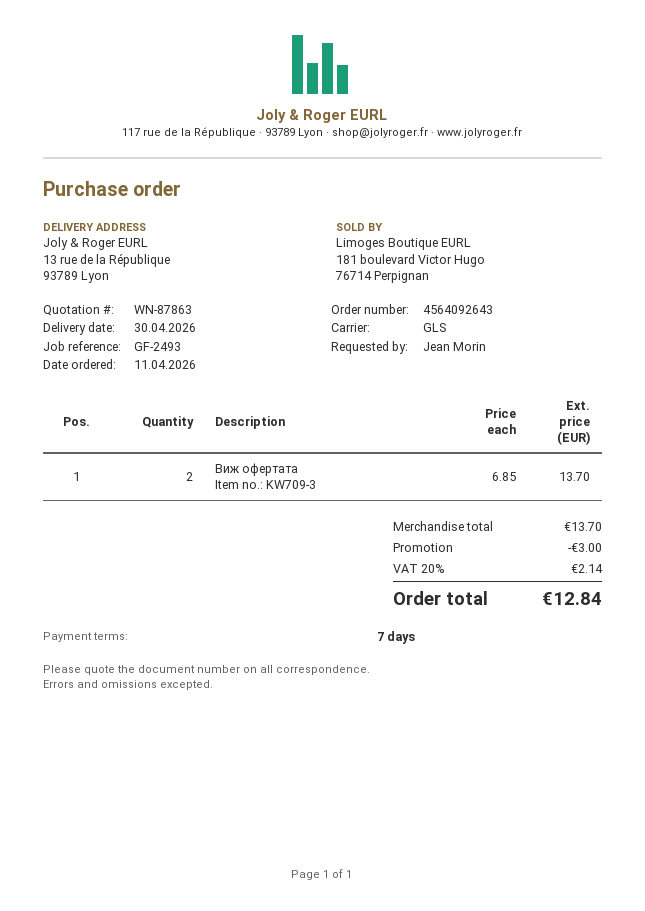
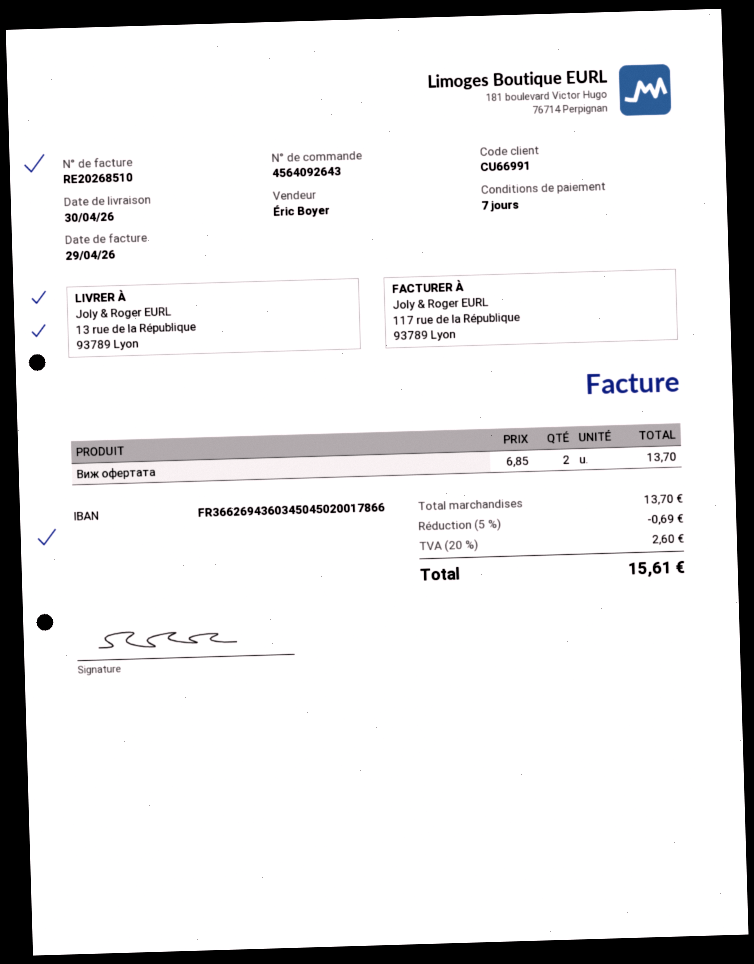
discount: 3.00 -> 0.69
tax: 20% = 2.14 -> 20% = 2.60
total: 12.84 -> 15.61

